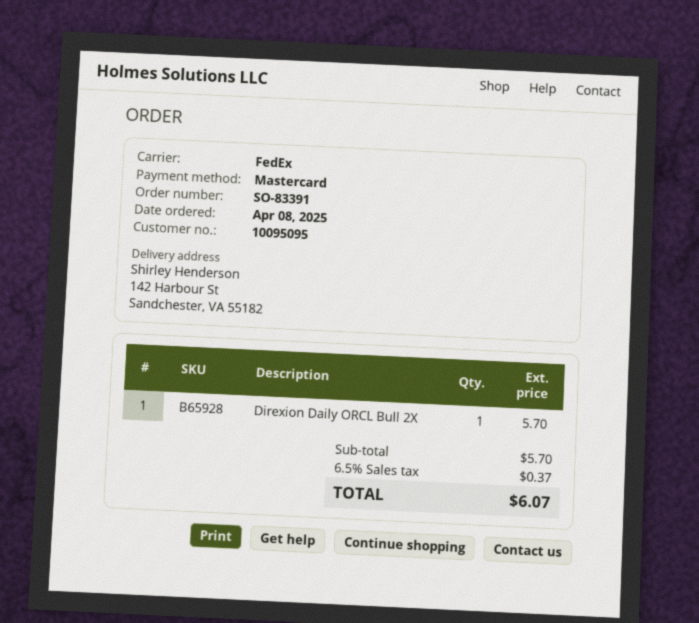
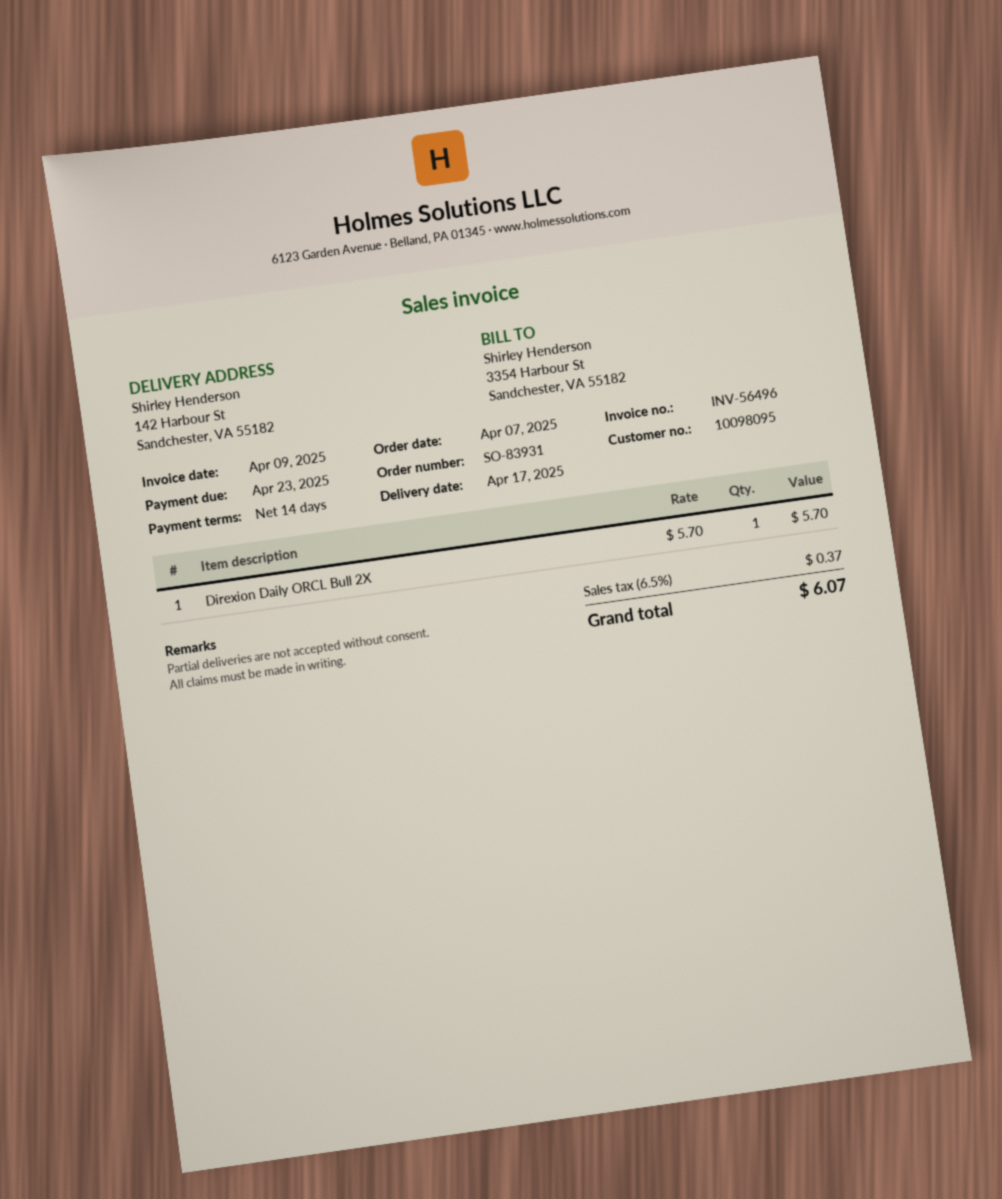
order number: SO-83391 -> SO-83931
order date: 2025-04-08 -> 2025-04-07
customer number: 10095095 -> 10098095

